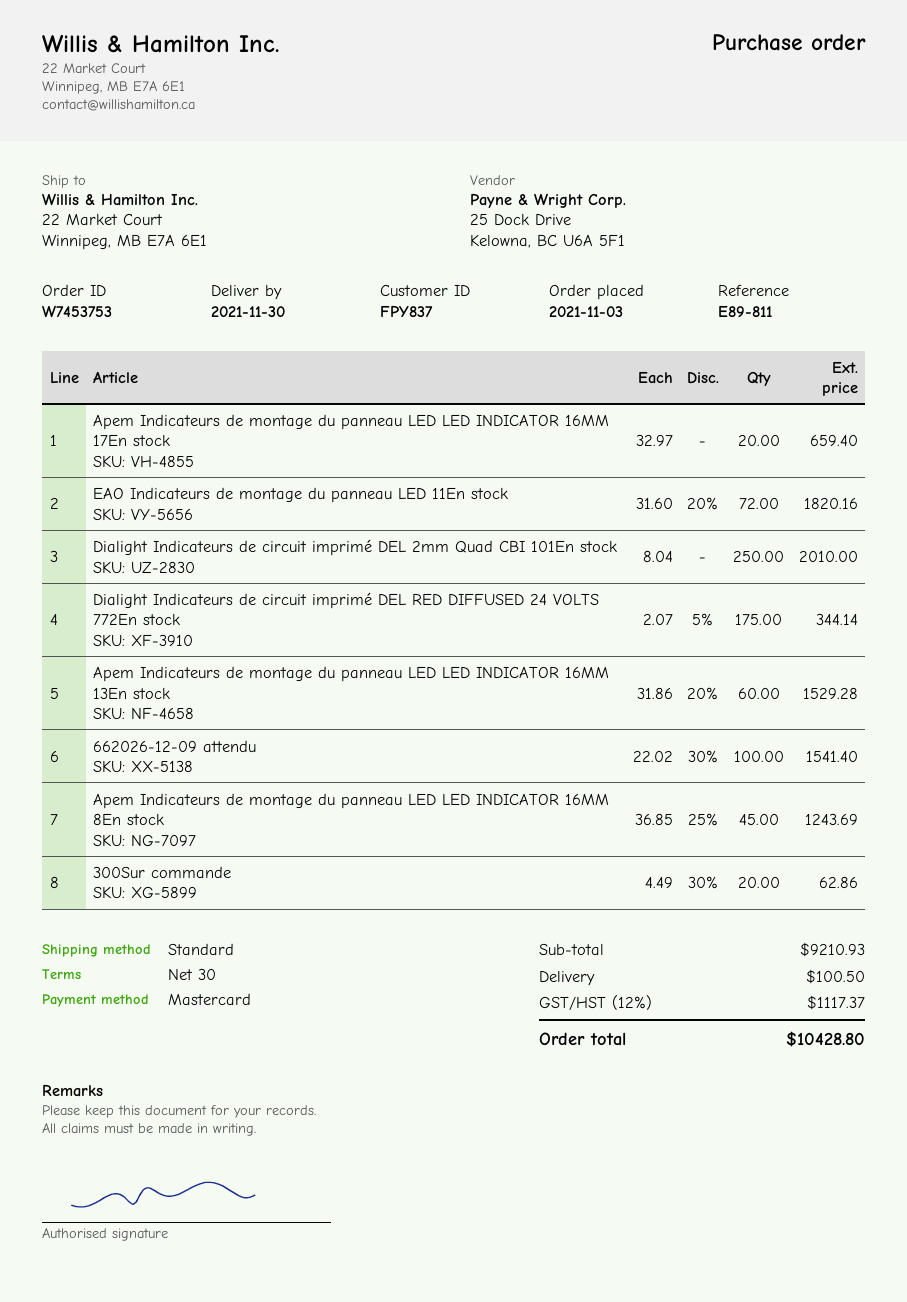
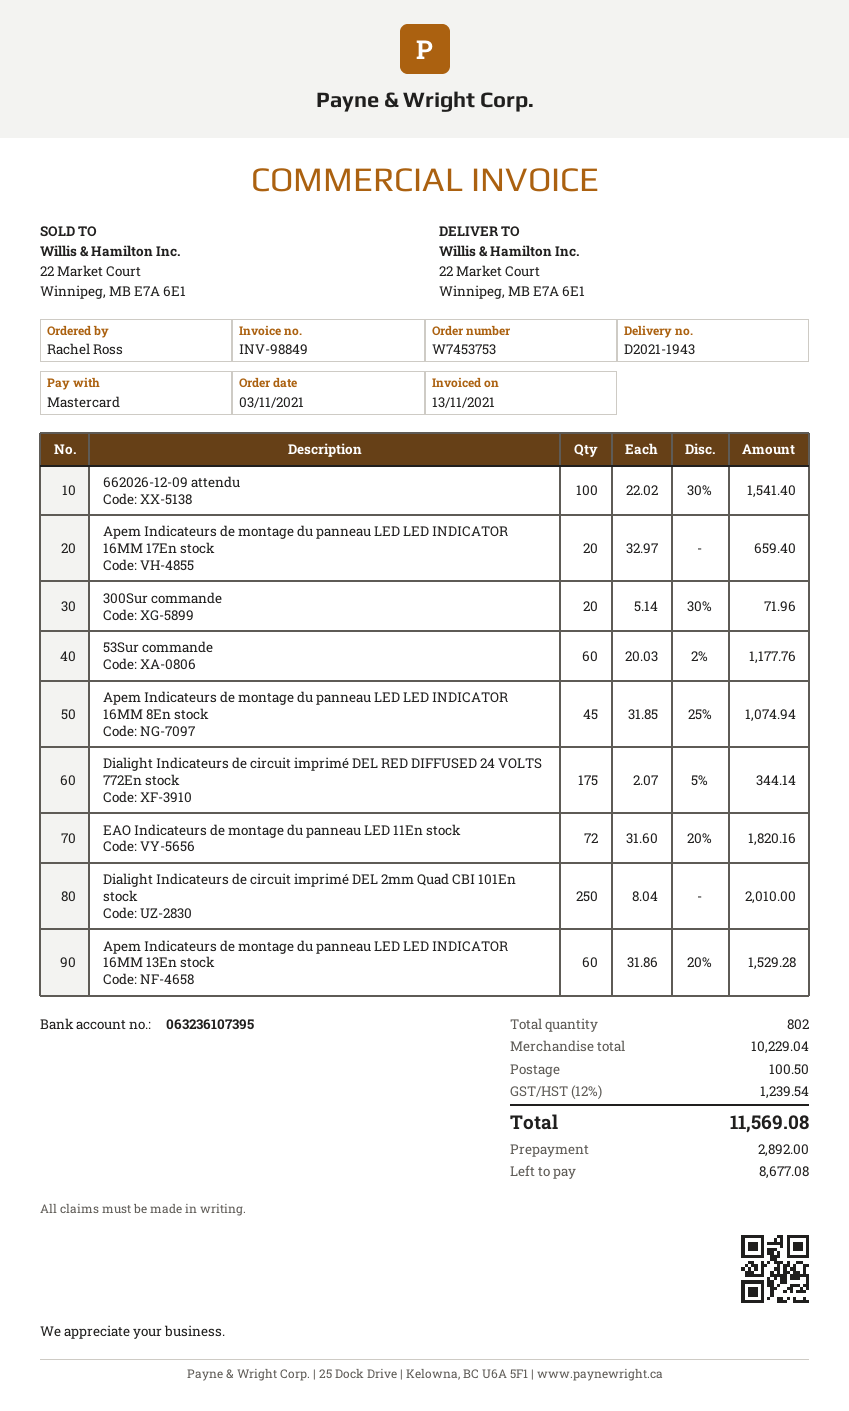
Apem Indicateurs de montage du panneau LED LED INDICATOR 16MM 8En stock: 45 x 36.85 - 25% = 1243.69 -> 45 x 31.85 - 25% = 1074.94
300Sur commande: 20 x 4.49 - 30% = 62.86 -> 20 x 5.14 - 30% = 71.96
53Sur commande: none -> 60 x 20.03 - 2% = 1177.76
subtotal: 9210.93 -> 10229.04
tax: 12% = 1117.37 -> 12% = 1239.54
total: 10428.80 -> 11569.08

